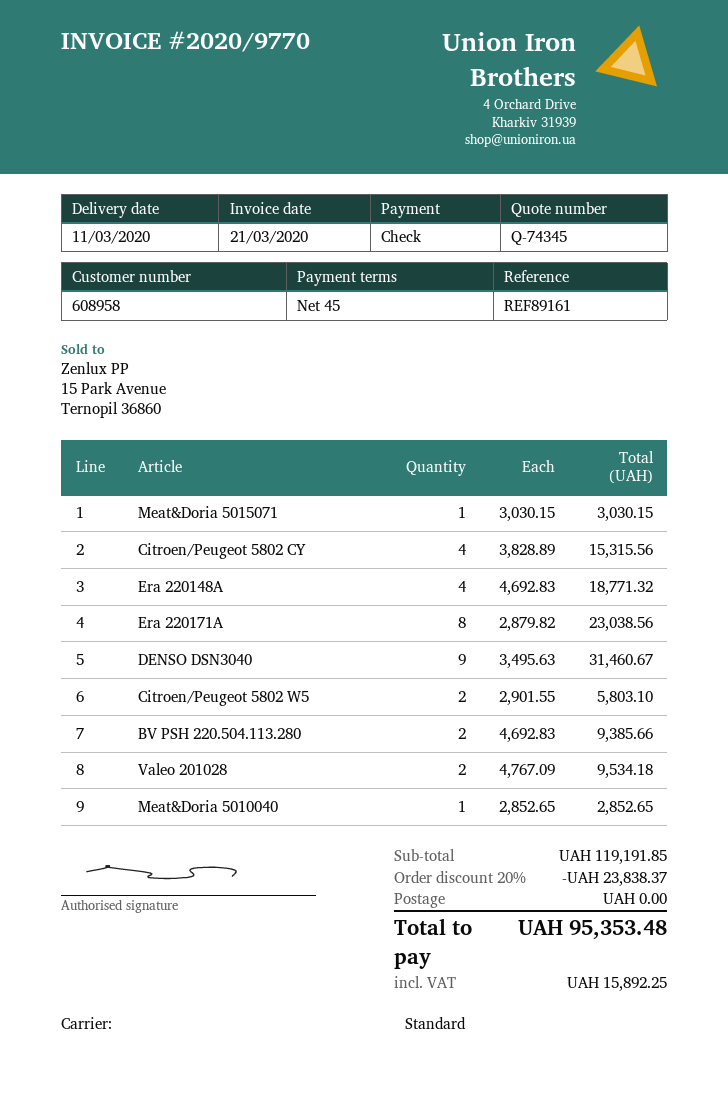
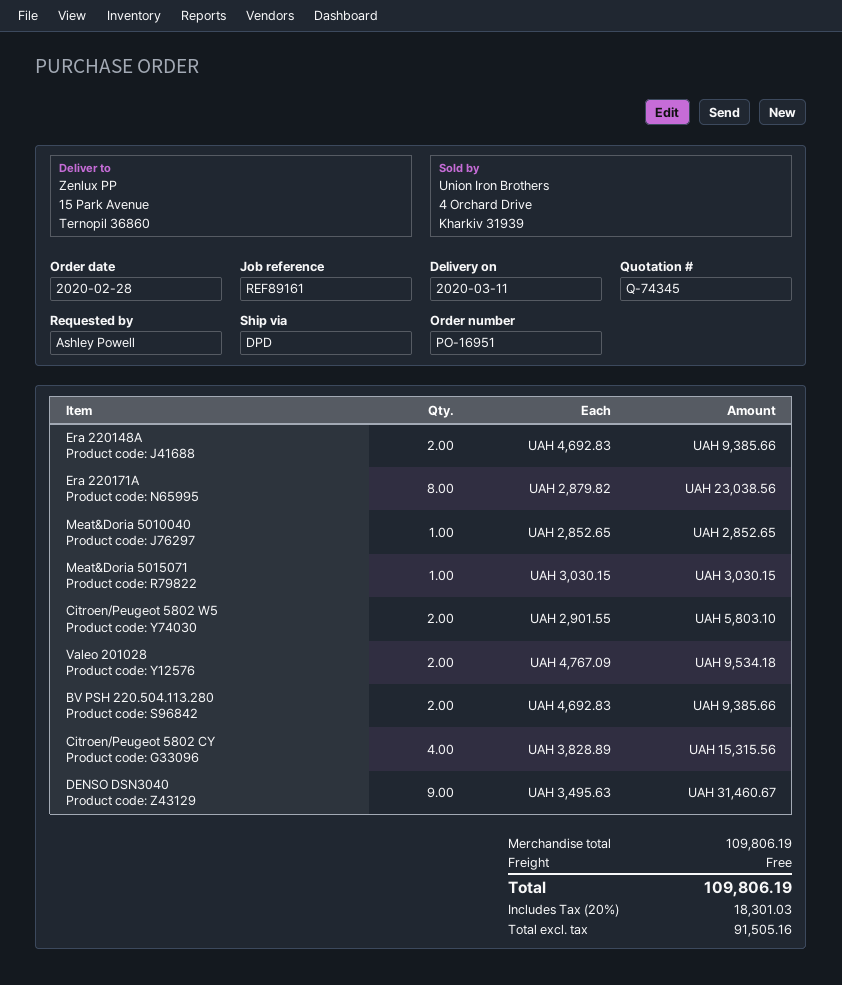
shipping method: standard -> DPD
Era 220148A: 4 x 4692.83 = 18771.32 -> 2 x 4692.83 = 9385.66
subtotal: 119191.85 -> 109806.19
discount: 20% = 23838.37 -> none
tax: 15892.25 -> 18301.03
total: 95353.48 -> 109806.19

